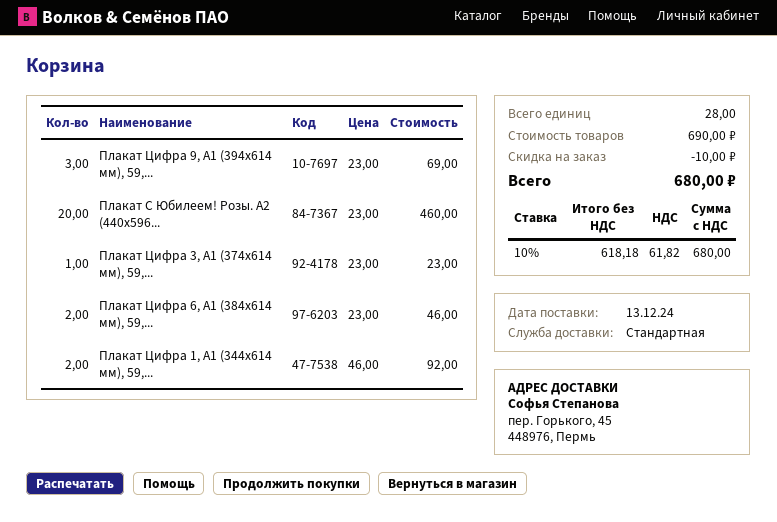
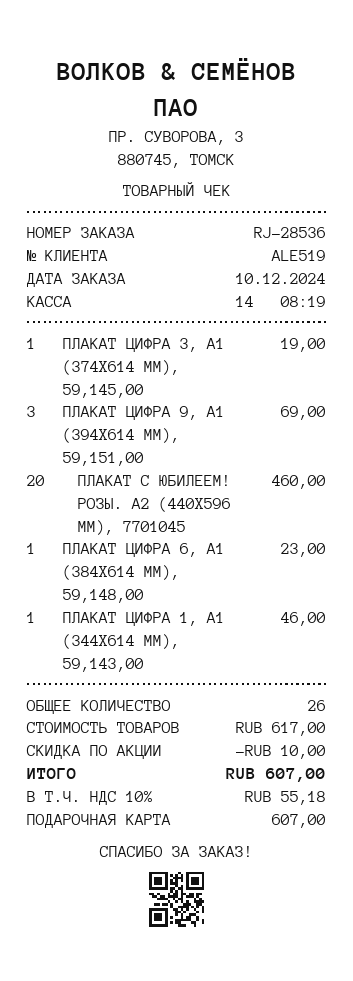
Плакат Цифра 3, А1 (374х614 мм), 59,...: 1 for 23.00 -> 1 for 19.00
Плакат Цифра 6, А1 (384х614 мм), 59,...: 2 for 46.00 -> 1 for 23.00
Плакат Цифра 1, А1 (344х614 мм), 59,...: 2 for 92.00 -> 1 for 46.00
total quantity: 28 -> 26
subtotal: 690.00 -> 617.00
tax: 10% = 61.82 -> 10% = 55.18
total: 680.00 -> 607.00

